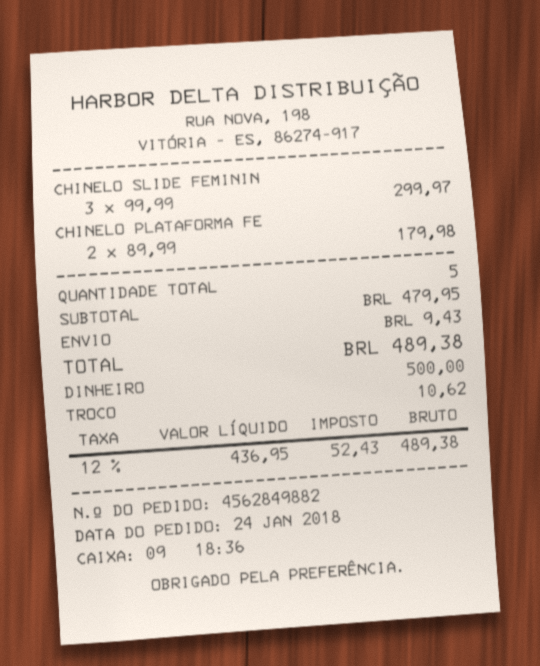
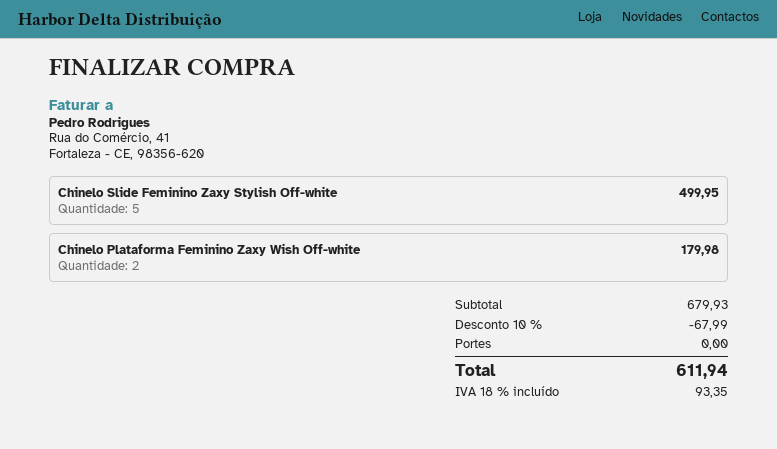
CHINELO SLIDE FEMININ: 3 for 299.97 -> 5 for 499.95
subtotal: 479.95 -> 679.93
discount: none -> 10% = 67.99
shipping: 9.43 -> 0.00
tax: 12% = 52.43 -> 18% = 93.35
total: 489.38 -> 611.94

